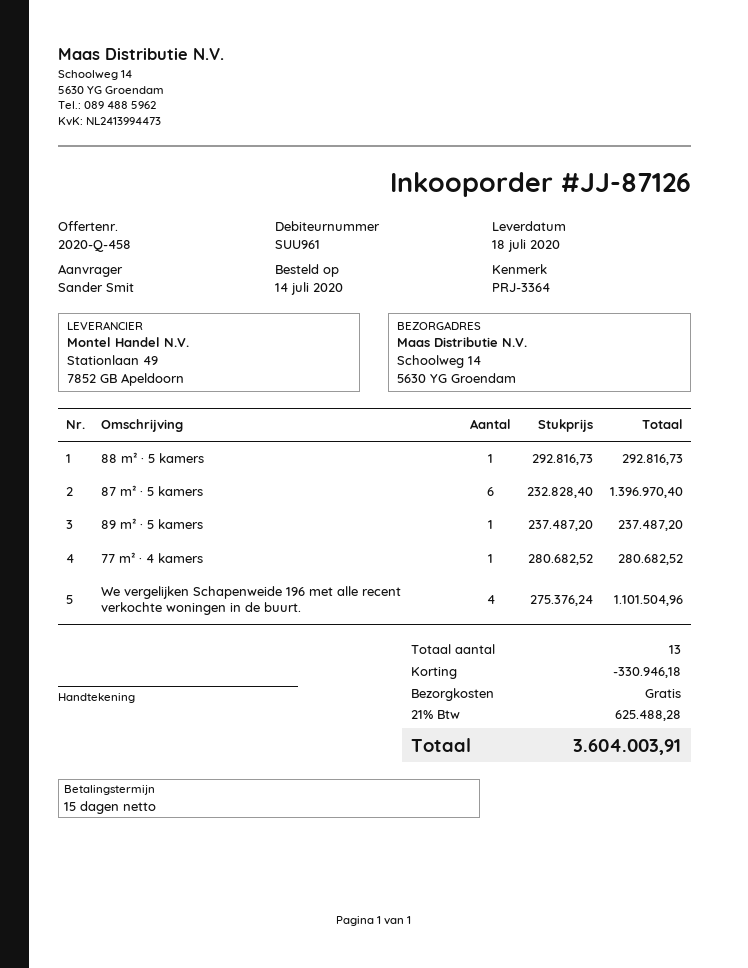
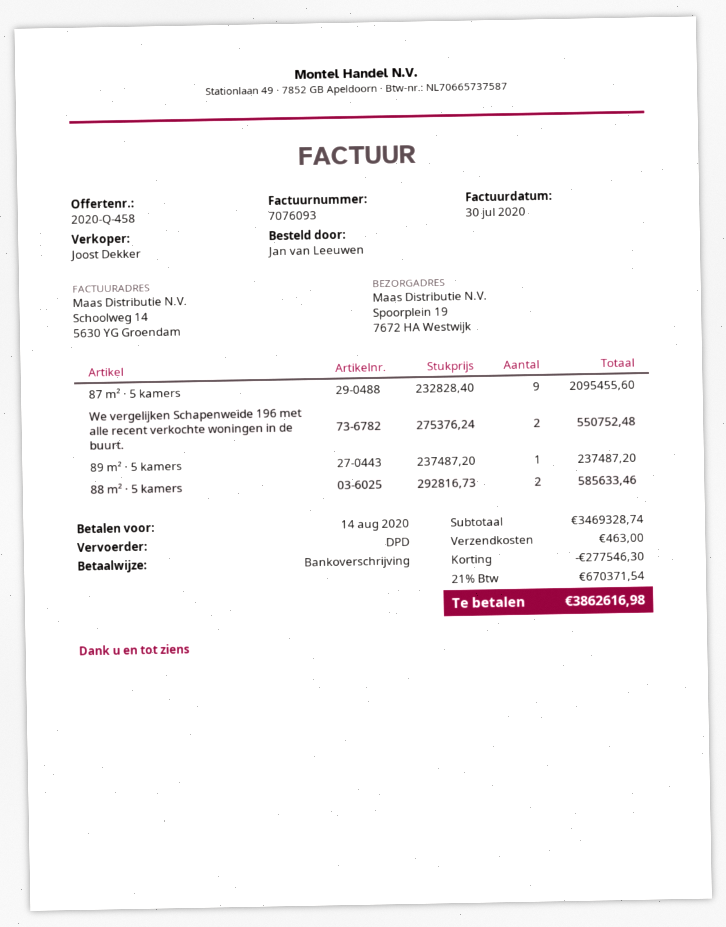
ordered by: Sander Smit -> Jan van Leeuwen
ship to: Schoolweg 14, 5630 YG Groendam -> Spoorplein 19, 7672 HA Westwijk
88 m² · 5 kamers: 1 x 292816.73 = 292816.73 -> 2 x 292816.73 = 585633.46
87 m² · 5 kamers: 6 x 232828.40 = 1396970.40 -> 9 x 232828.40 = 2095455.60
77 m² · 4 kamers: 1 x 280682.52 = 280682.52 -> none
We vergelijken Schapenweide 196 met alle recent verkochte woningen in de buurt.: 4 x 275376.24 = 1101504.96 -> 2 x 275376.24 = 550752.48
discount: 330946.18 -> 277546.30
shipping: 0.00 -> 463.00
tax: 21% = 625488.28 -> 21% = 670371.54
total: 3604003.91 -> 3862616.98

